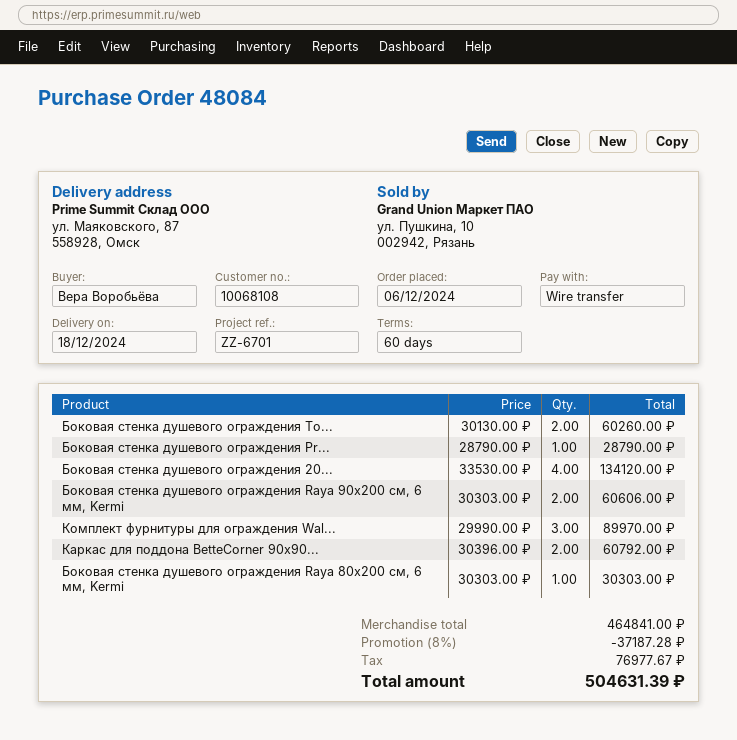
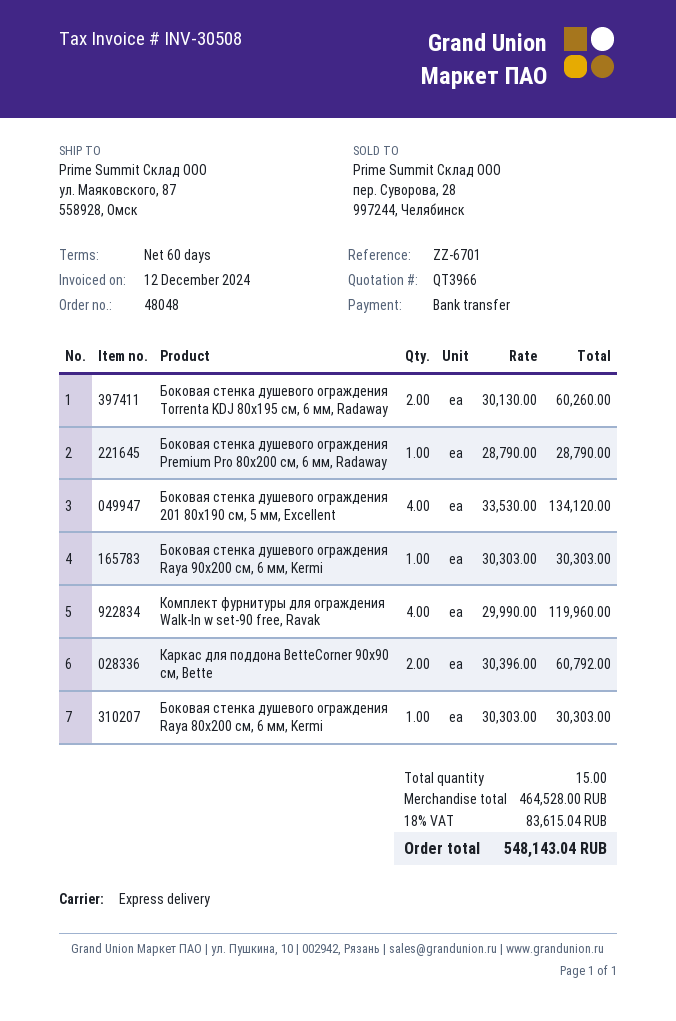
order number: 48084 -> 48048
Боковая стенка душевого ограждения Raya 90х200 см, 6 мм, Kermi: 2 x 30303.00 = 60606.00 -> 1 x 30303.00 = 30303.00
Комплект фурнитуры для ограждения Wal...: 3 x 29990.00 = 89970.00 -> 4 x 29990.00 = 119960.00
subtotal: 464841.00 -> 464528.00
discount: 8% = 37187.28 -> none
tax: 76977.67 -> 83615.04
total: 504631.39 -> 548143.04

